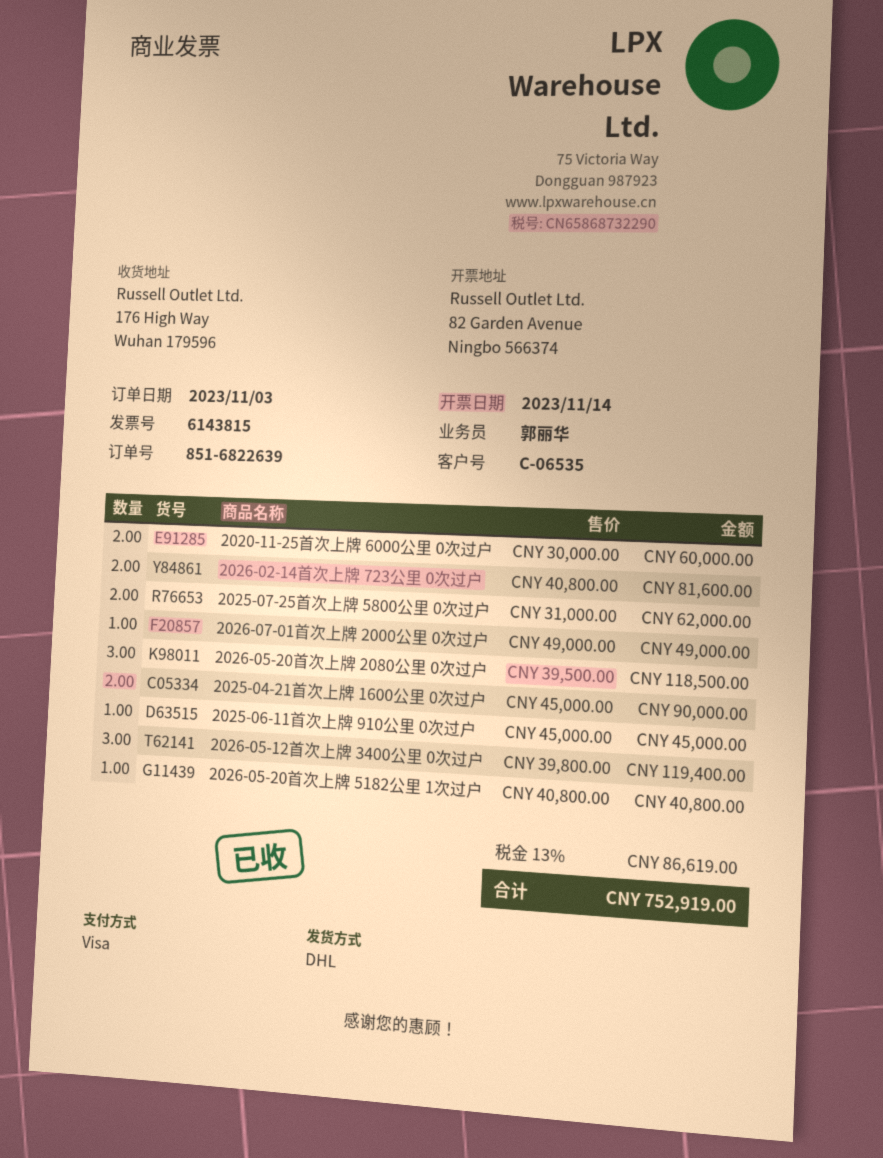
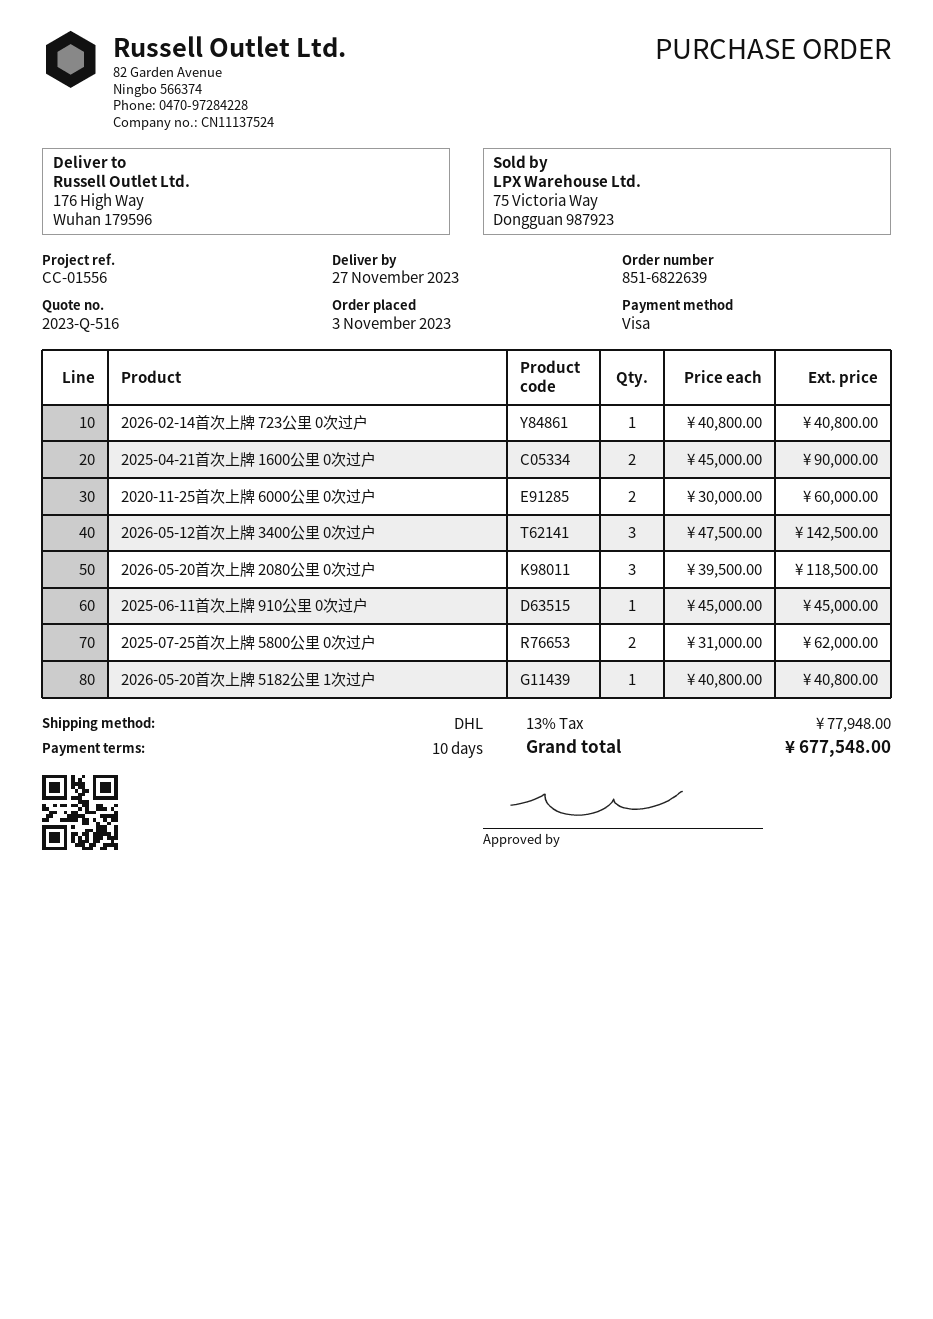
2026-02-14首次上牌 723公里 0次过户: 2 x 40800.00 = 81600.00 -> 1 x 40800.00 = 40800.00
2026-07-01首次上牌 2000公里 0次过户: 1 x 49000.00 = 49000.00 -> none
2026-05-12首次上牌 3400公里 0次过户: 3 x 39800.00 = 119400.00 -> 3 x 47500.00 = 142500.00
tax: 13% = 86619.00 -> 13% = 77948.00
total: 752919.00 -> 677548.00

